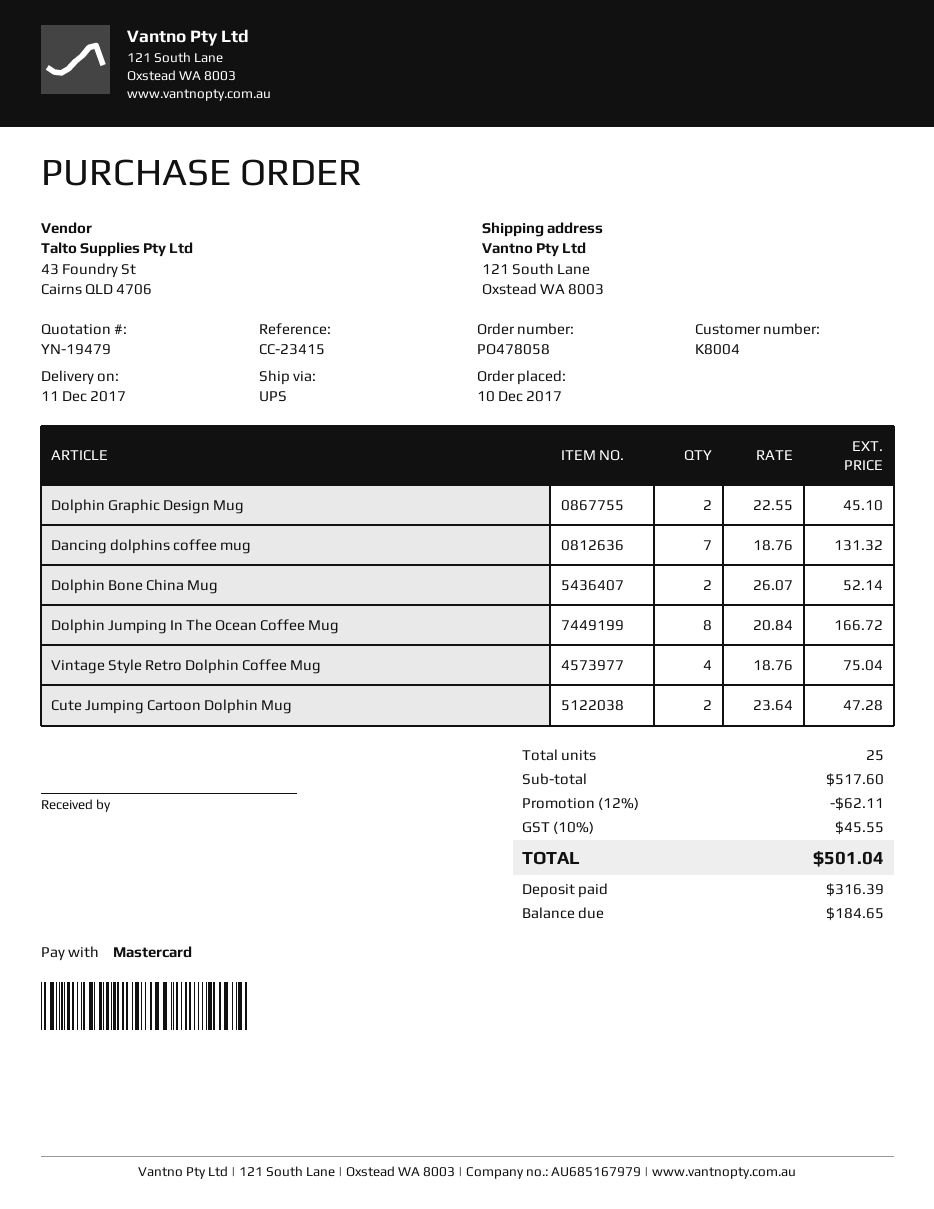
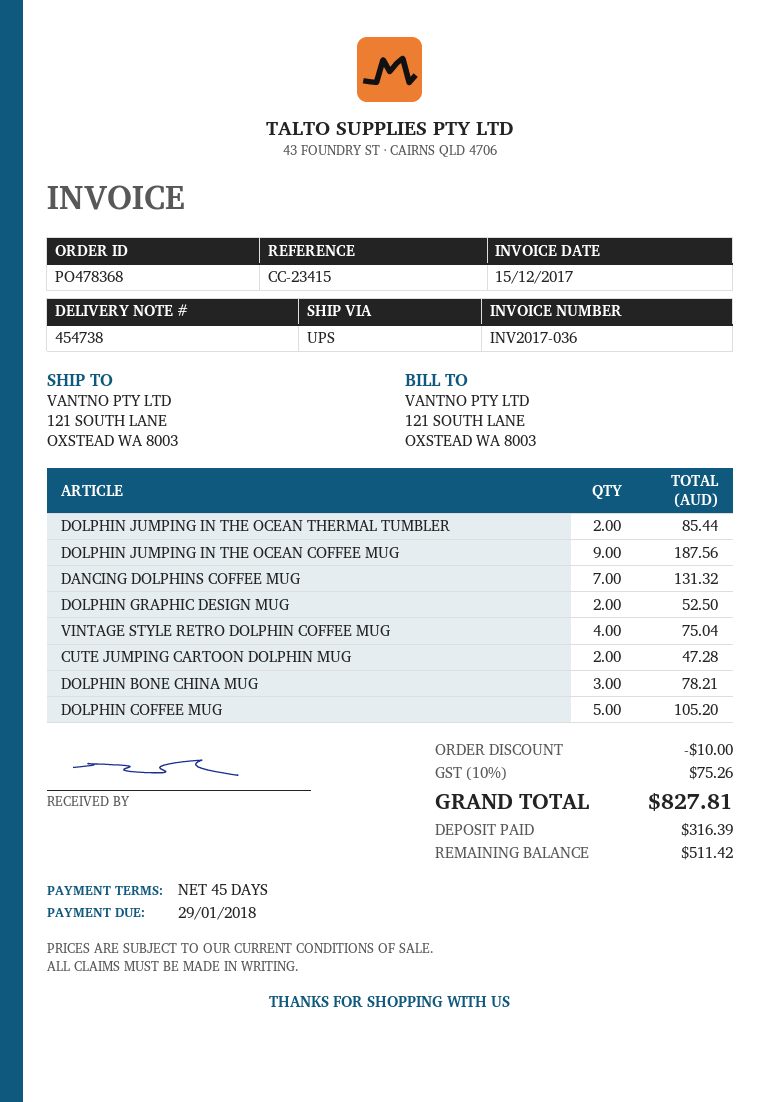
order number: PO478058 -> PO478368
Dolphin Graphic Design Mug: 2 for 45.10 -> 2 for 52.50
Dolphin Bone China Mug: 2 for 52.14 -> 3 for 78.21
Dolphin Jumping In The Ocean Coffee Mug: 8 for 166.72 -> 9 for 187.56
DOLPHIN JUMPING IN THE OCEAN THERMAL TUMBLER: none -> 2 for 85.44
DOLPHIN COFFEE MUG: none -> 5 for 105.20
discount: 62.11 -> 10.00
tax: 10% = 45.55 -> 10% = 75.26
total: 501.04 -> 827.81
balance: 184.65 -> 511.42

